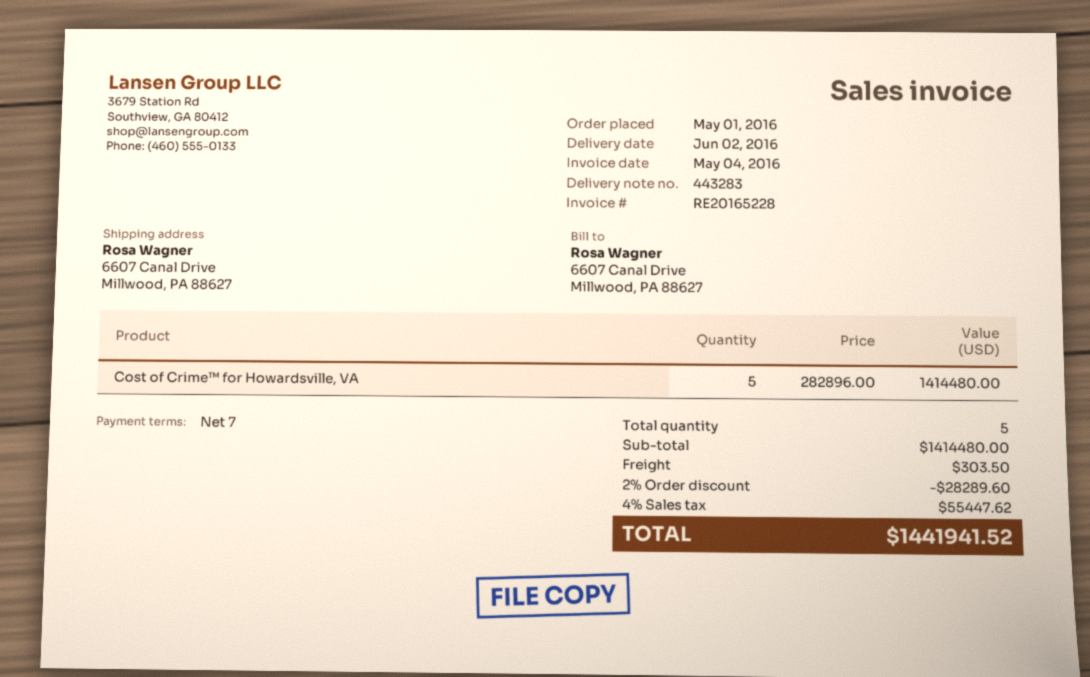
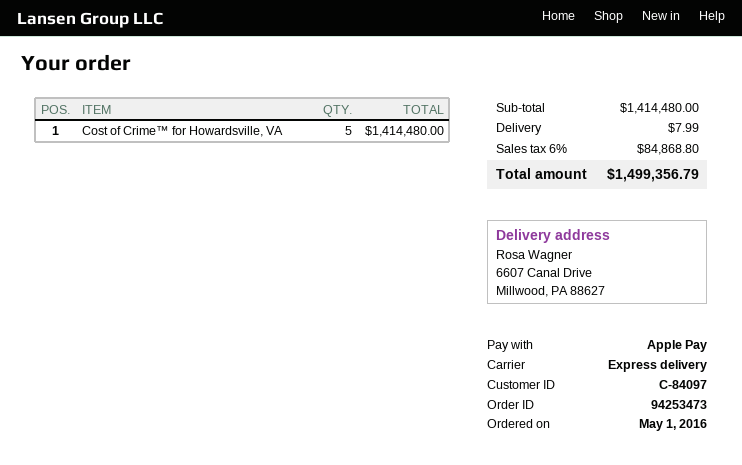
discount: 2% = 28289.60 -> none
shipping: 303.50 -> 7.99
tax: 4% = 55447.62 -> 6% = 84868.80
total: 1441941.52 -> 1499356.79

